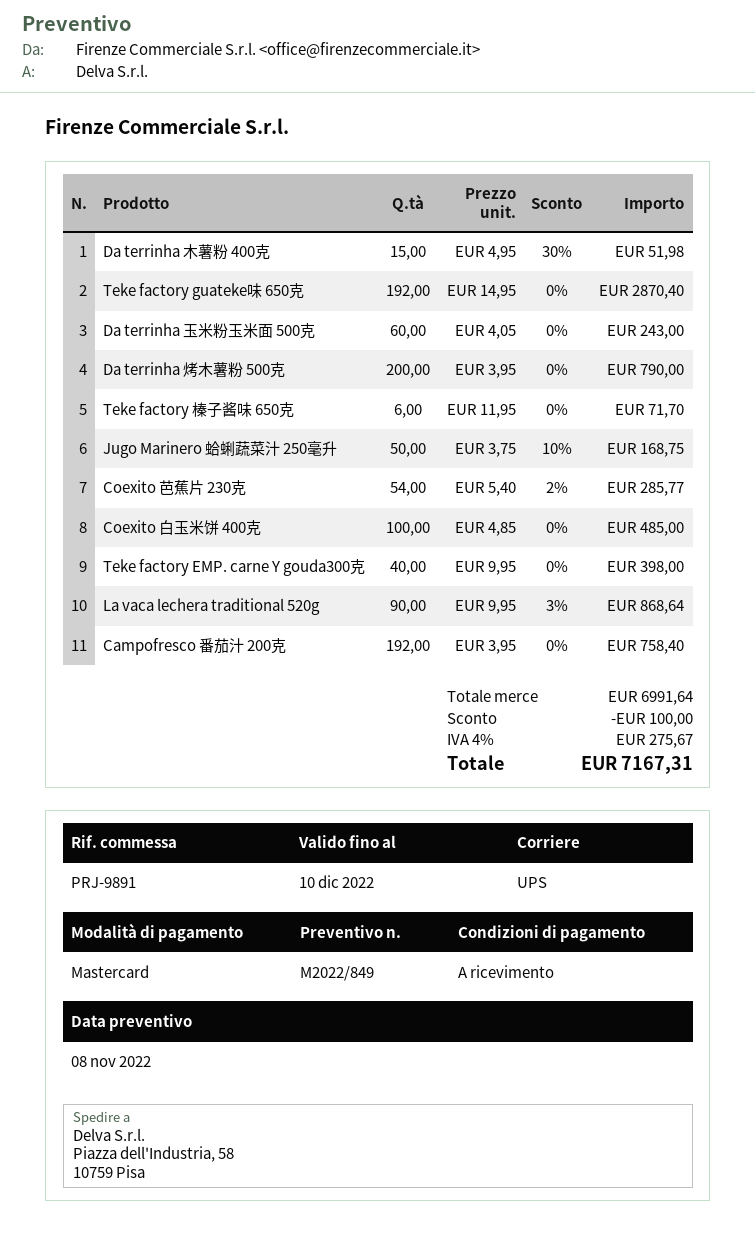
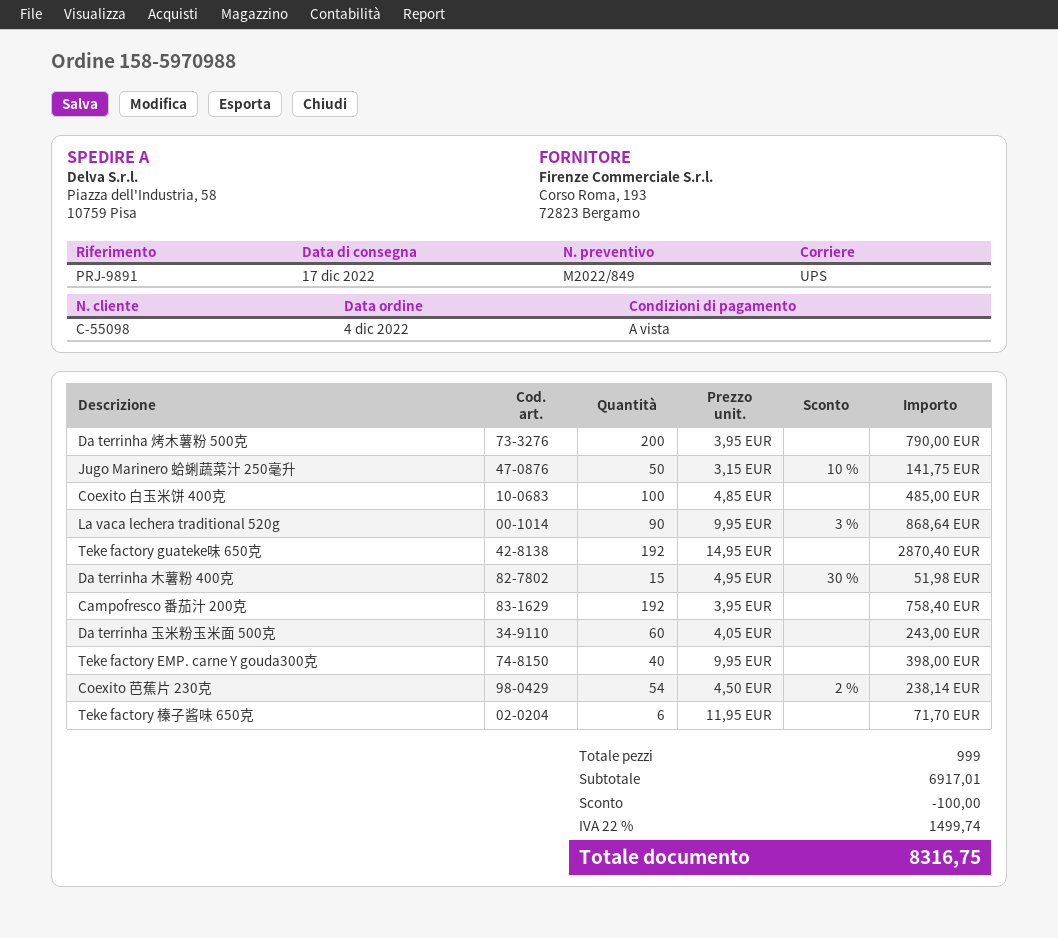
Jugo Marinero 蛤蜊蔬菜汁 250毫升: 50 x 3.75 - 10% = 168.75 -> 50 x 3.15 - 10% = 141.75
Coexito 芭蕉片 230克: 54 x 5.40 - 2% = 285.77 -> 54 x 4.50 - 2% = 238.14
subtotal: 6991.64 -> 6917.01
tax: 4% = 275.67 -> 22% = 1499.74
total: 7167.31 -> 8316.75

